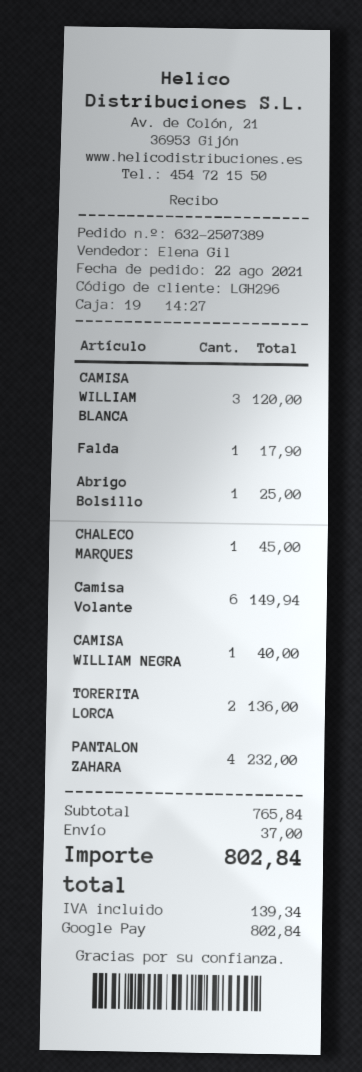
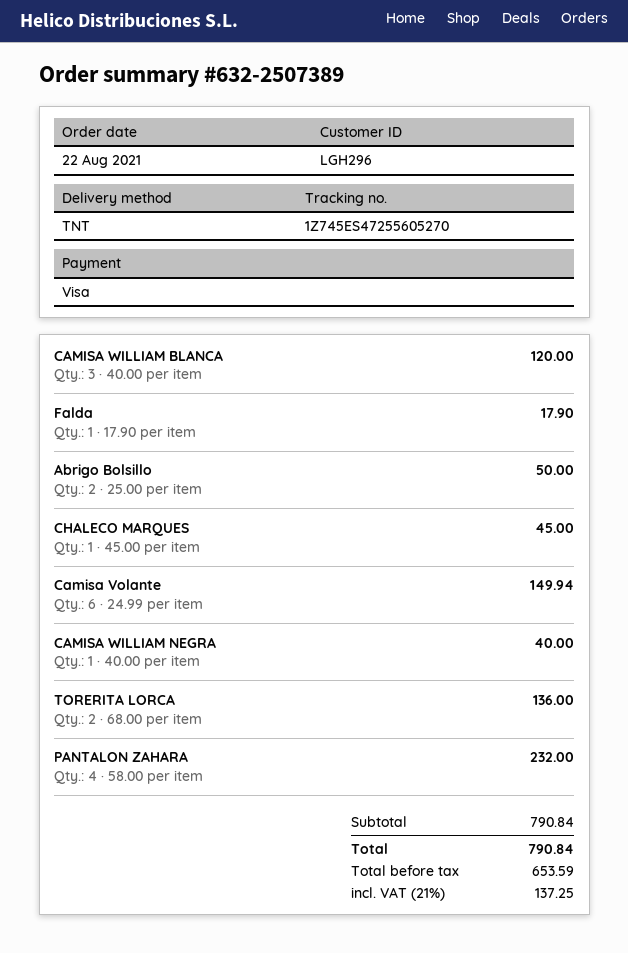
payment method: Google Pay -> Visa
Abrigo Bolsillo: 1 for 25.00 -> 2 for 50.00
subtotal: 765.84 -> 790.84
shipping: 37.00 -> none
tax: 139.34 -> 137.25
total: 802.84 -> 790.84

